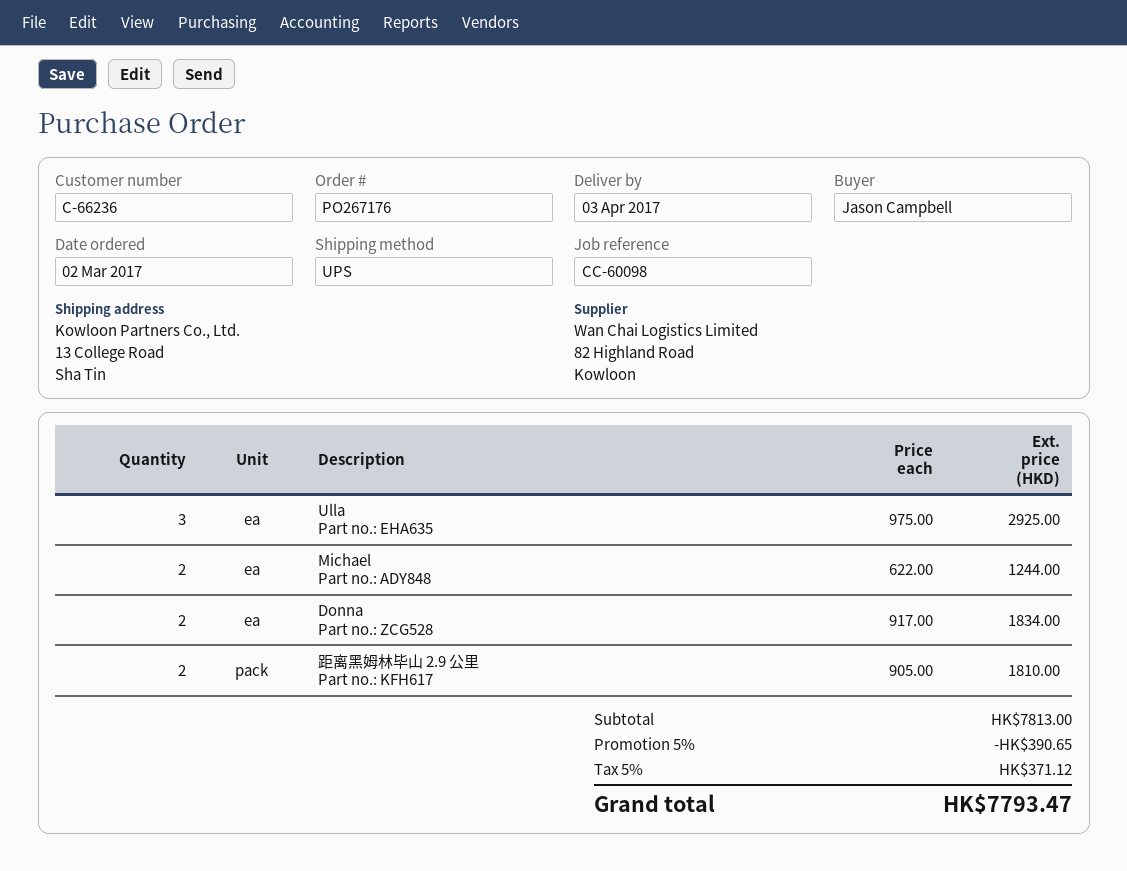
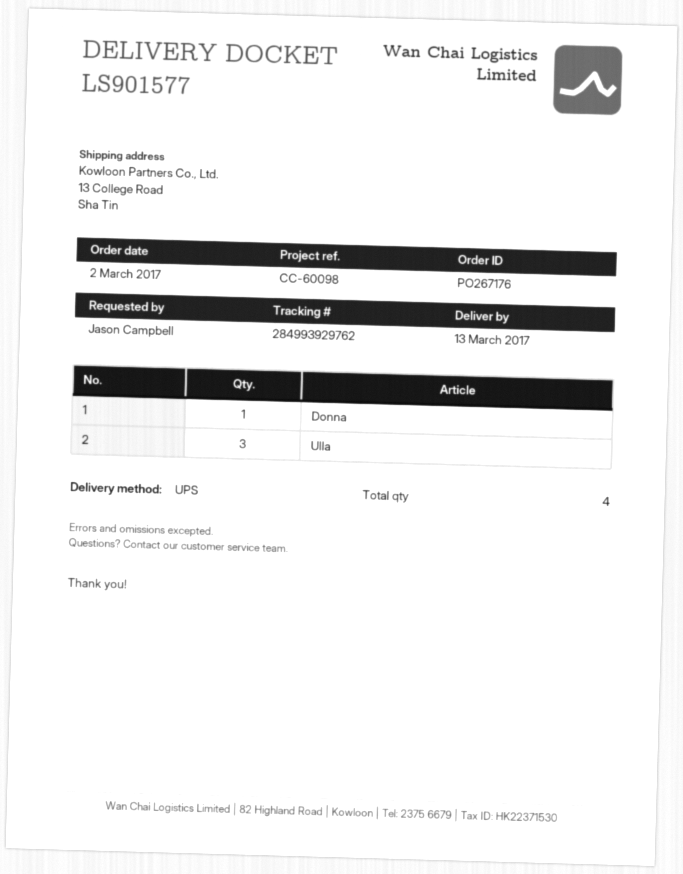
delivery date: 2017-04-03 -> 2017-03-13
Michael: 2 -> none
Donna: 2 -> 1
距离黑姆林毕山 2.9 公里: 2 -> none

